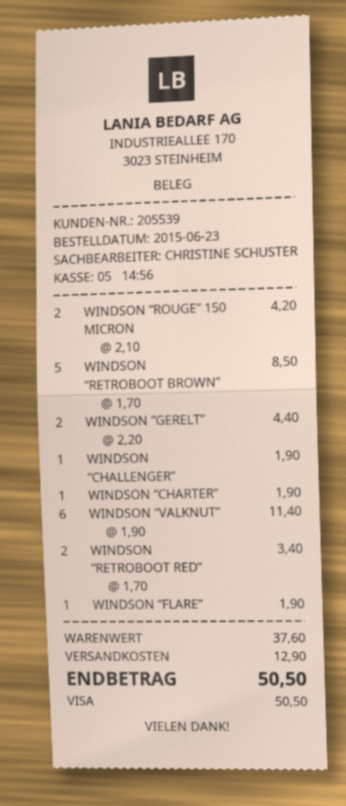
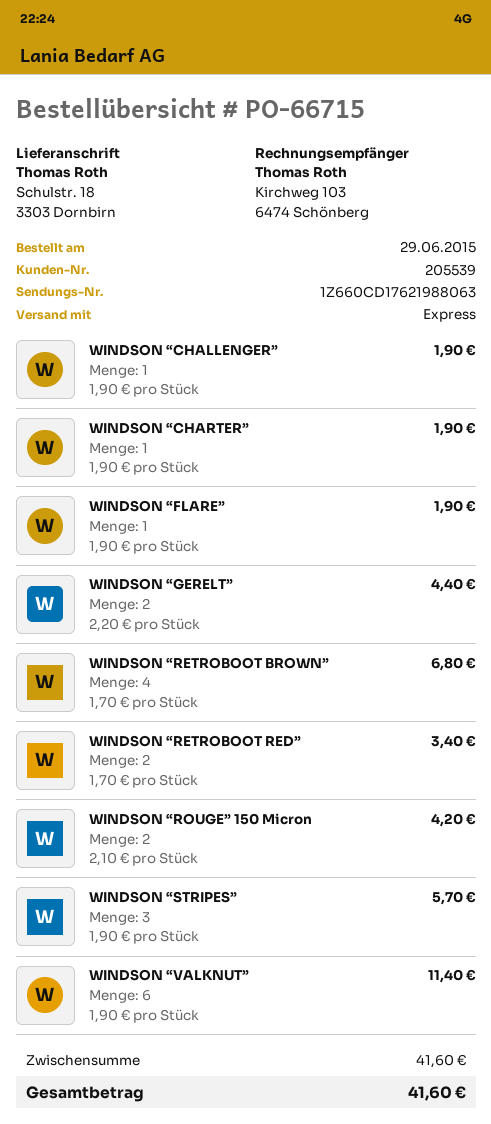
order date: 2015-06-23 -> 2015-06-29
WINDSON “RETROBOOT BROWN”: 5 x 1.70 = 8.50 -> 4 x 1.70 = 6.80
WINDSON “STRIPES”: none -> 3 x 1.90 = 5.70
subtotal: 37.60 -> 41.60
shipping: 12.90 -> none
total: 50.50 -> 41.60

